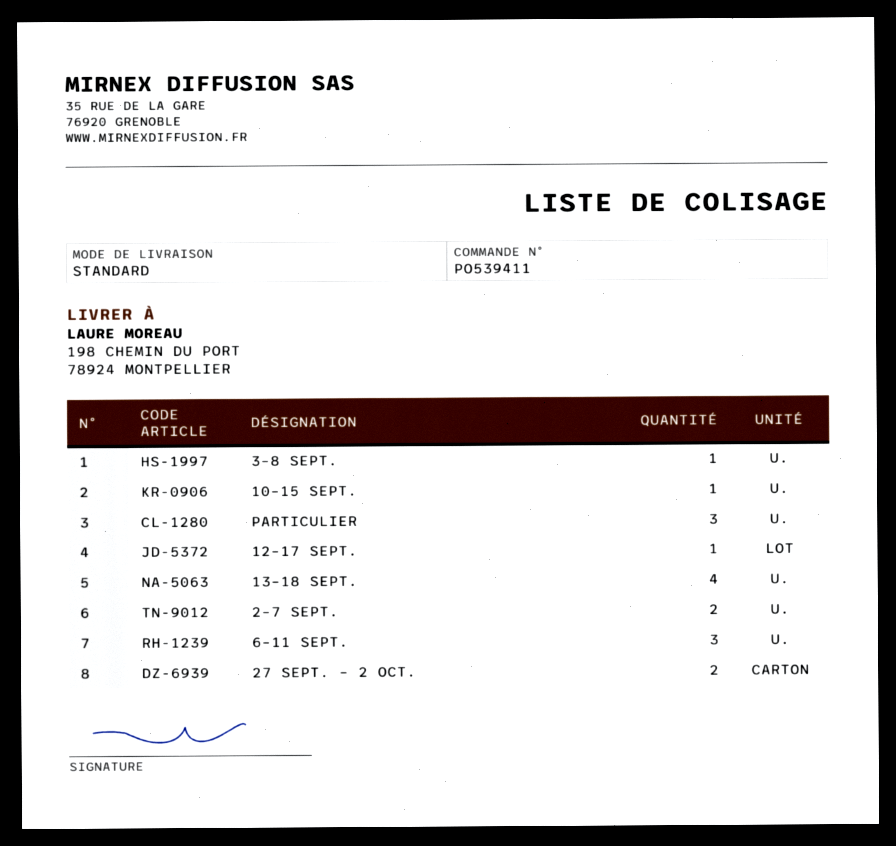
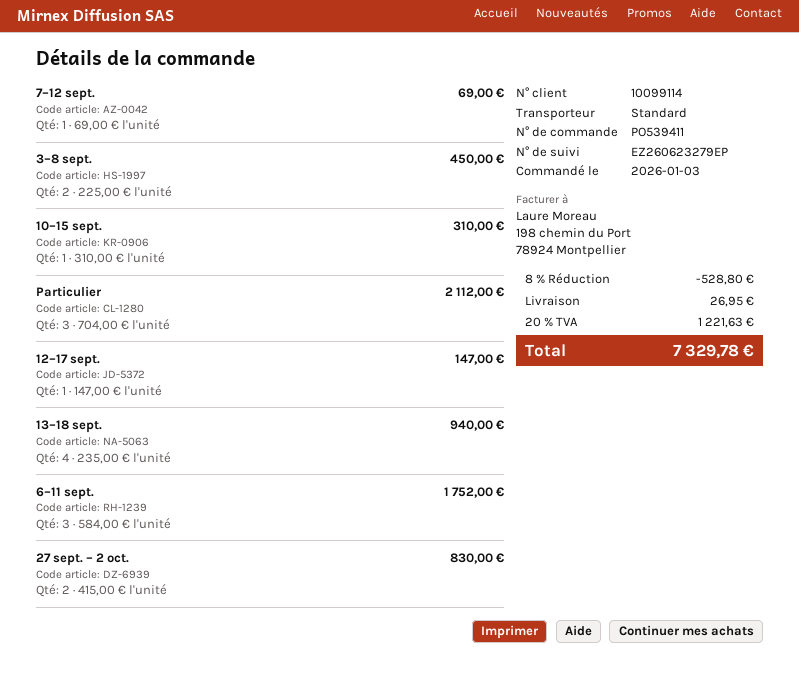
3–8 SEPT.: 1 -> 2
2–7 SEPT.: 2 -> none
7–12 sept.: none -> 1

